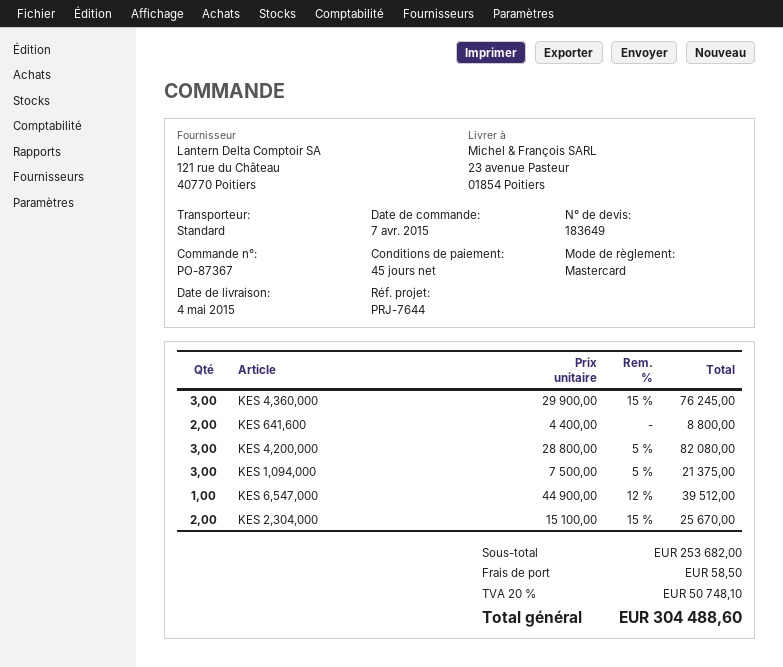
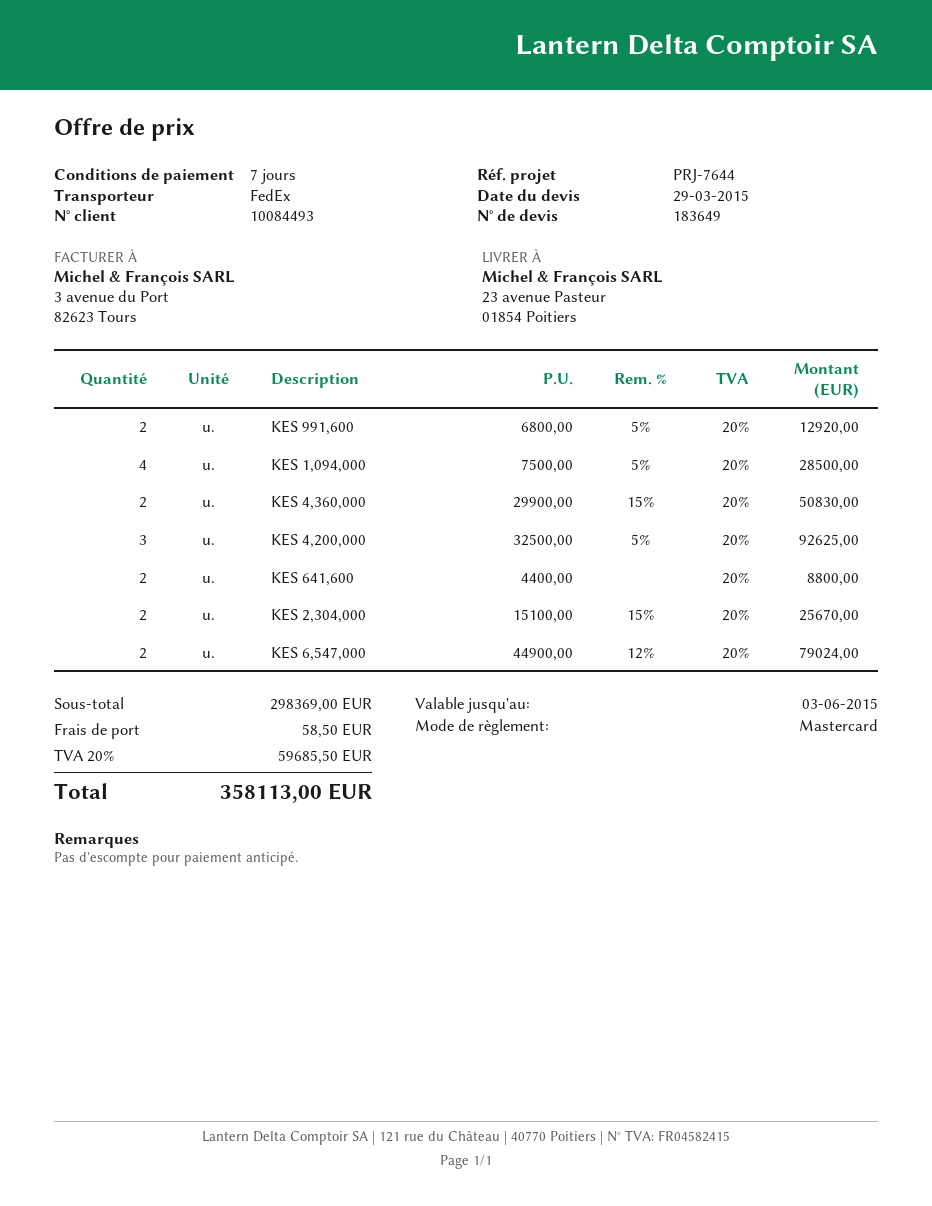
payment terms: 45 days -> 7 days
shipping method: standard -> FedEx
KES 4,360,000: 3 x 29900.00 - 15% = 76245.00 -> 2 x 29900.00 - 15% = 50830.00
KES 4,200,000: 3 x 28800.00 - 5% = 82080.00 -> 3 x 32500.00 - 5% = 92625.00
KES 1,094,000: 3 x 7500.00 - 5% = 21375.00 -> 4 x 7500.00 - 5% = 28500.00
KES 6,547,000: 1 x 44900.00 - 12% = 39512.00 -> 2 x 44900.00 - 12% = 79024.00
KES 991,600: none -> 2 x 6800.00 - 5% = 12920.00
subtotal: 253682.00 -> 298369.00
tax: 20% = 50748.10 -> 20% = 59685.50
total: 304488.60 -> 358113.00

